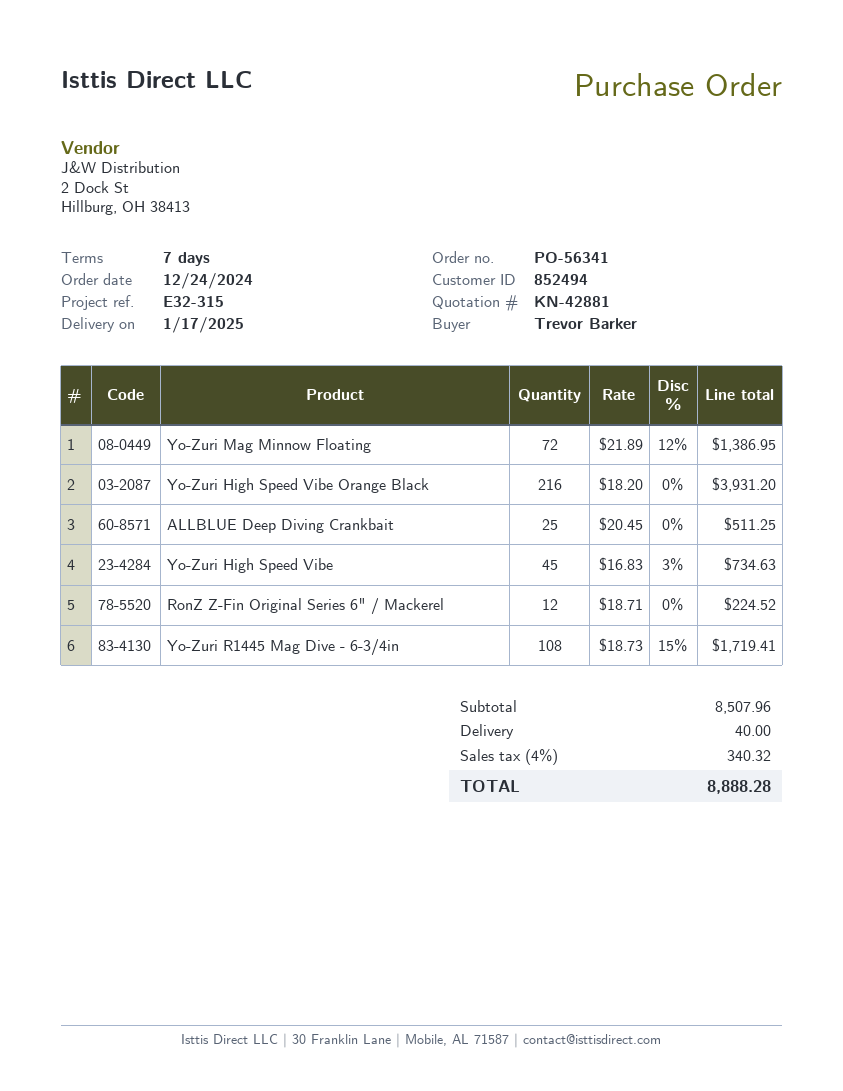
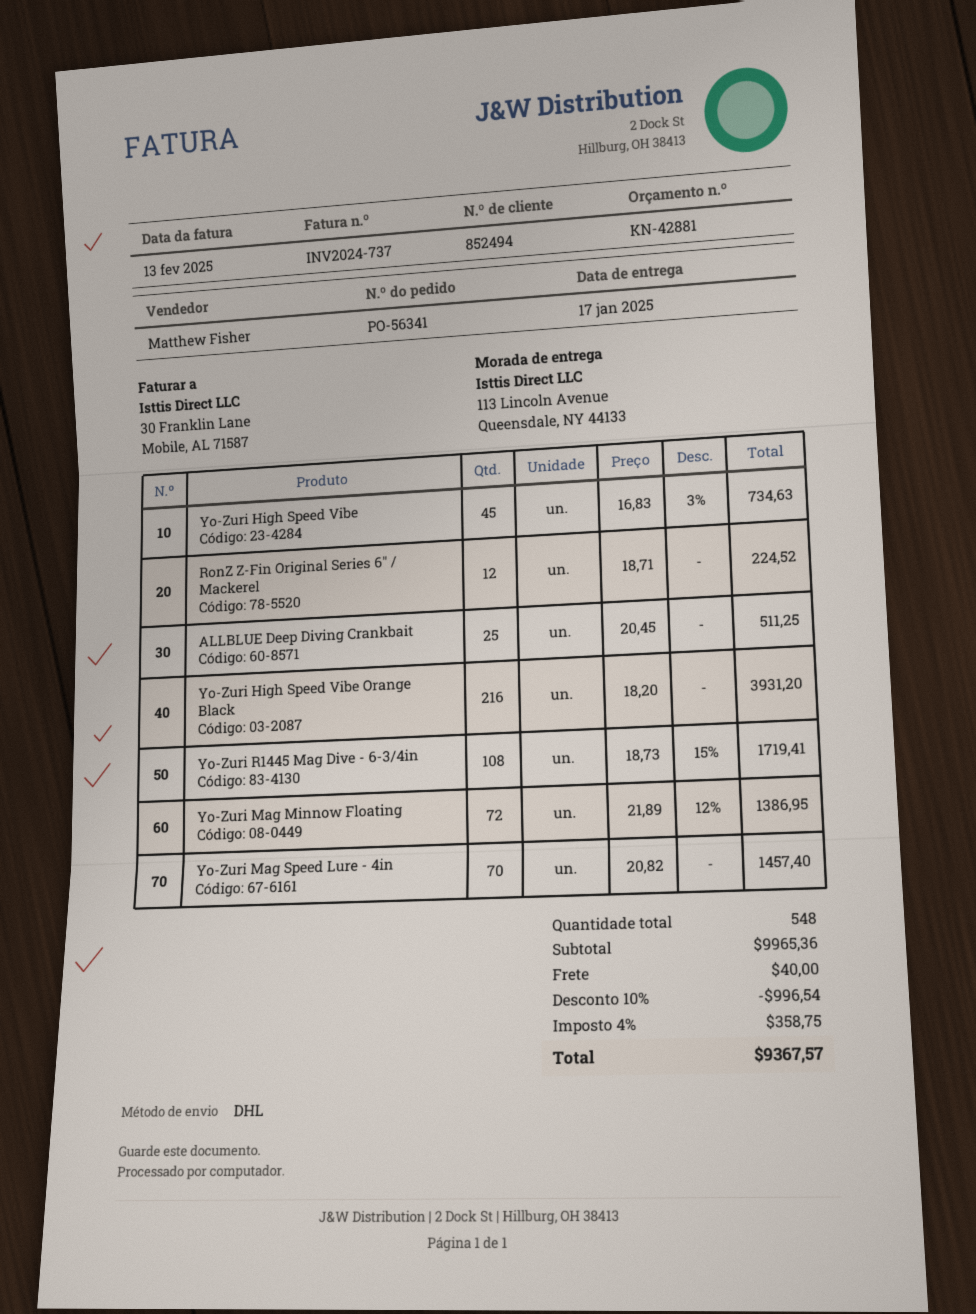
Yo-Zuri Mag Speed Lure - 4in: none -> 70 x 20.82 = 1457.40
subtotal: 8507.96 -> 9965.36
discount: none -> 10% = 996.54
tax: 4% = 340.32 -> 4% = 358.75
total: 8888.28 -> 9367.57

